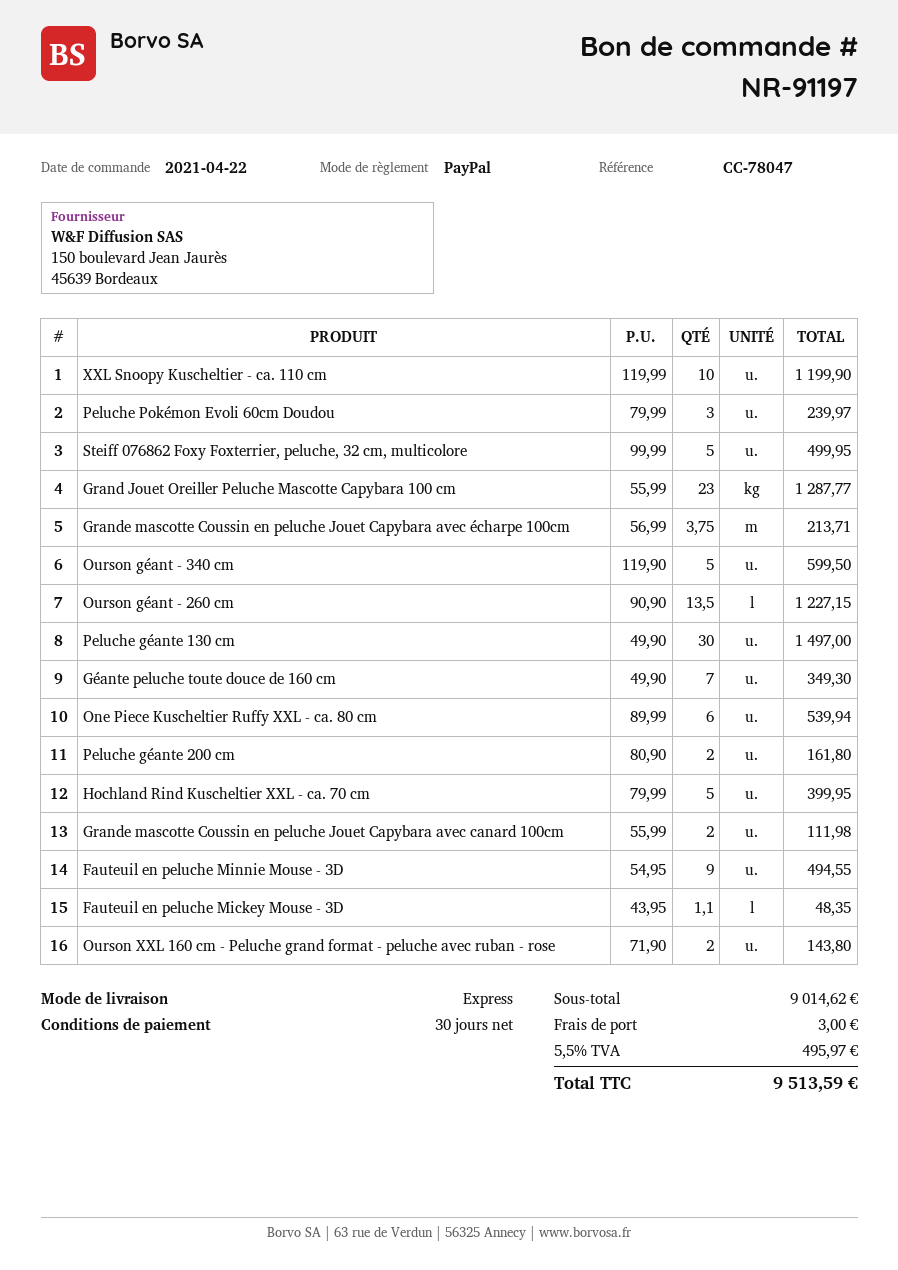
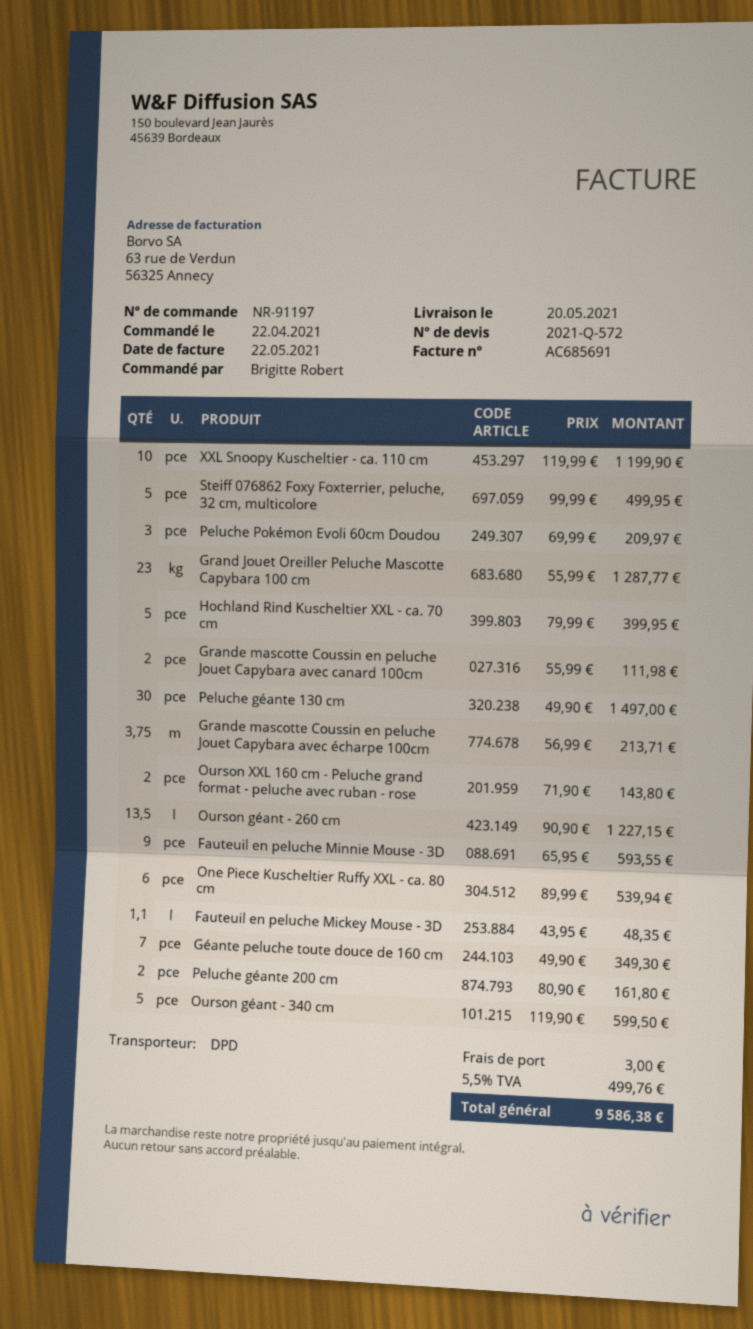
shipping method: express -> DPD
Peluche Pokémon Evoli 60cm Doudou: 3 x 79.99 = 239.97 -> 3 x 69.99 = 209.97
Fauteuil en peluche Minnie Mouse - 3D: 9 x 54.95 = 494.55 -> 9 x 65.95 = 593.55
tax: 5.5% = 495.97 -> 5.5% = 499.76
total: 9513.59 -> 9586.38

